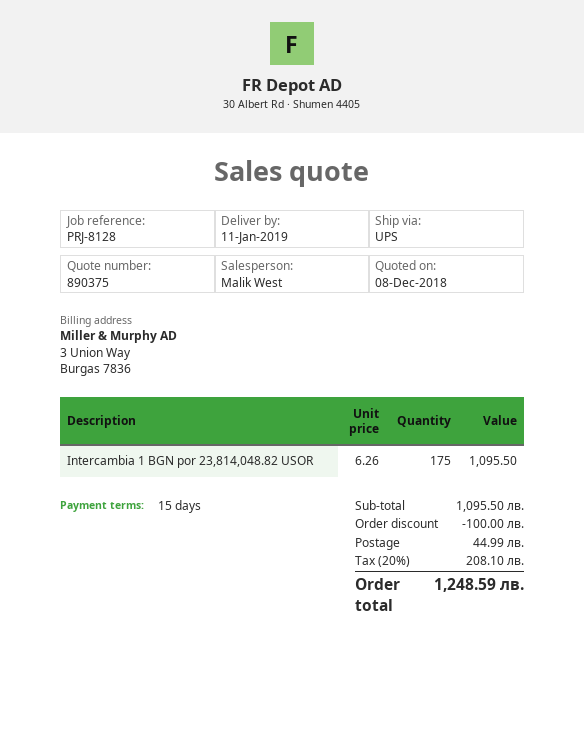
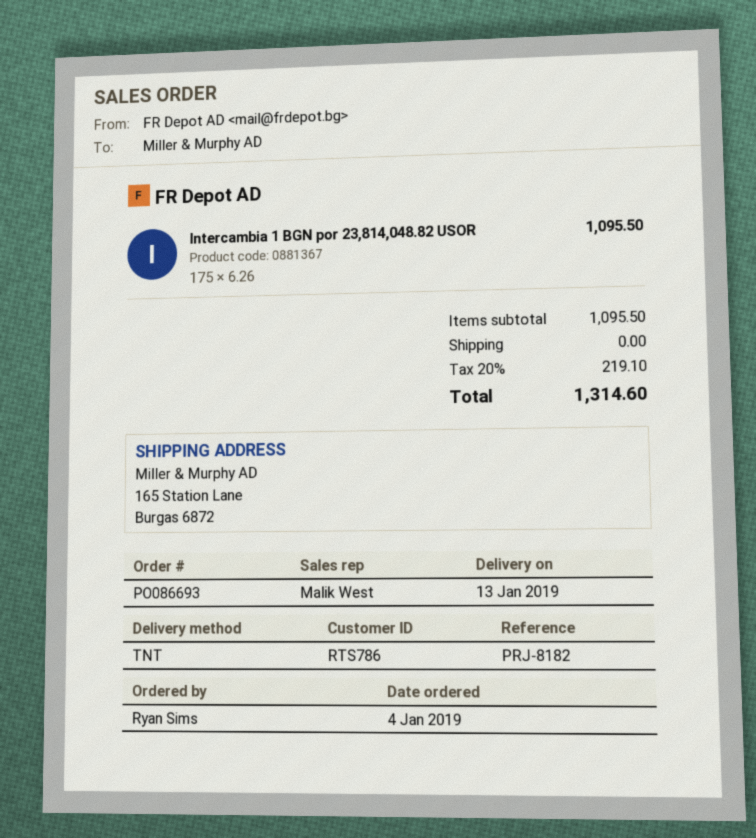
delivery date: 2019-01-11 -> 2019-01-13
reference: PRJ-8128 -> PRJ-8182
shipping method: UPS -> TNT
discount: 100.00 -> none
shipping: 44.99 -> 0.00
tax: 20% = 208.10 -> 20% = 219.10
total: 1248.59 -> 1314.60

